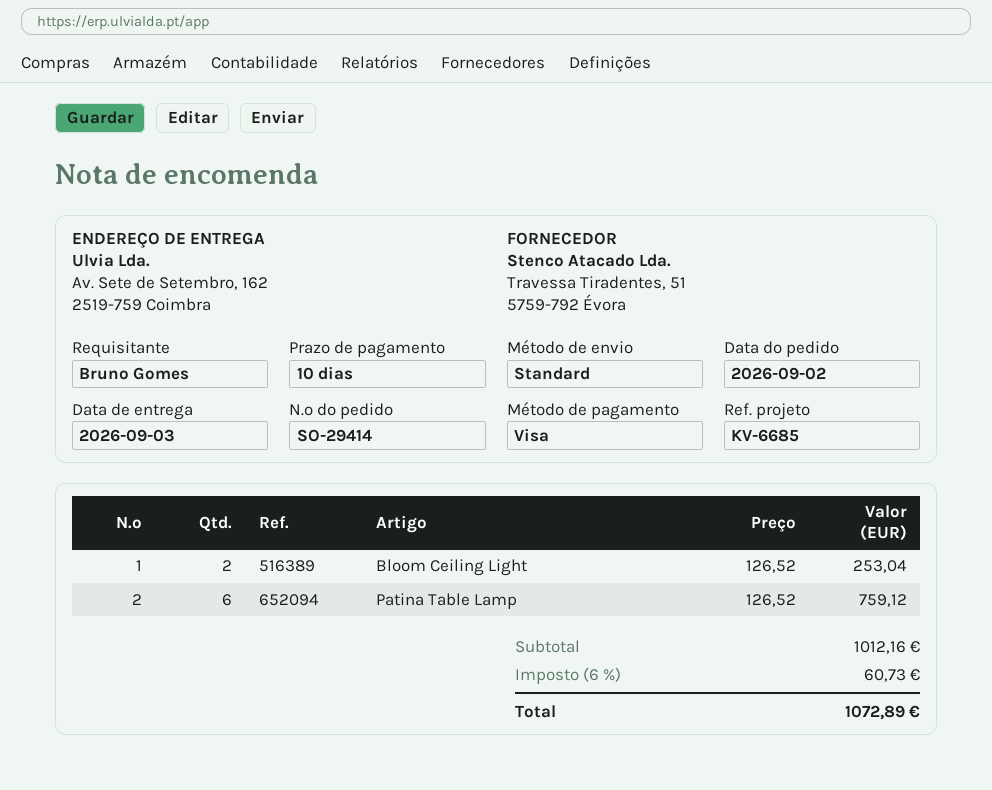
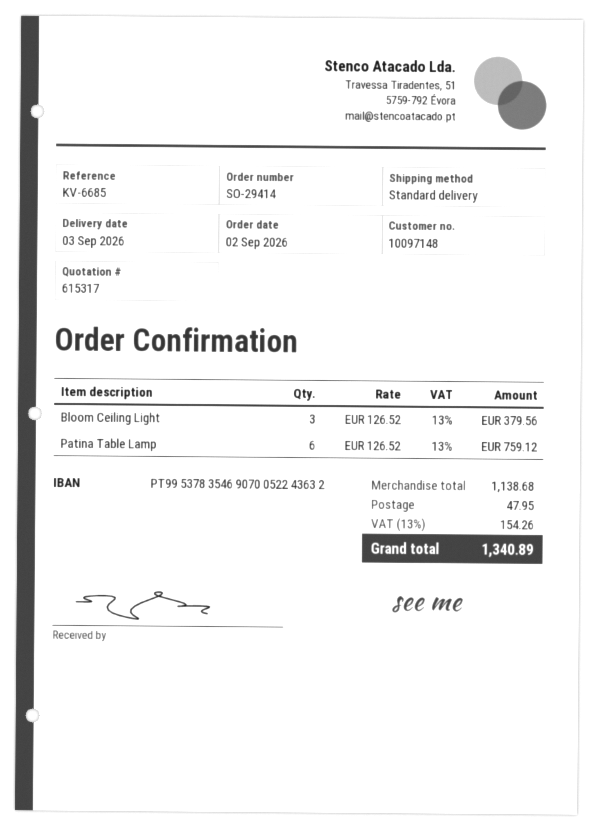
Bloom Ceiling Light: 2 x 126.52 = 253.04 -> 3 x 126.52 = 379.56
subtotal: 1012.16 -> 1138.68
shipping: none -> 47.95
tax: 6% = 60.73 -> 13% = 154.26
total: 1072.89 -> 1340.89

